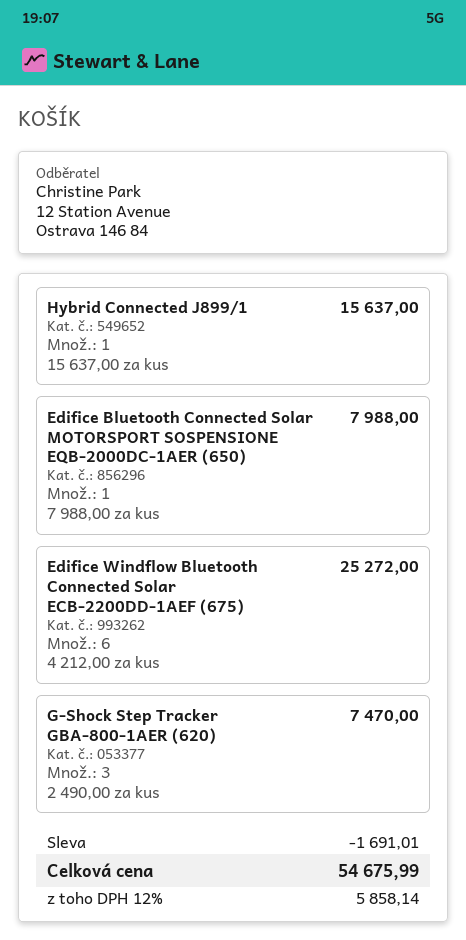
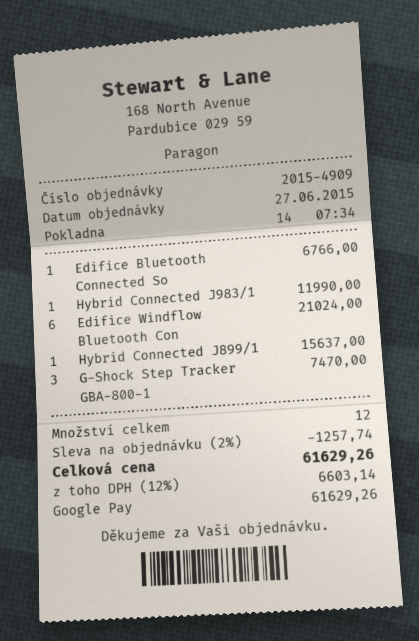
Edifice Bluetooth Connected Solar MOTORSPORT SOSPENSIONE EQB-2000DC-1AER (650): 1 for 7988.00 -> 1 for 6766.00
Edifice Windflow Bluetooth Connected Solar ECB-2200DD-1AEF (675): 6 for 25272.00 -> 6 for 21024.00
Hybrid Connected J983/1: none -> 1 for 11990.00
discount: 1691.01 -> 1257.74
tax: 12% = 5858.14 -> 12% = 6603.14
total: 54675.99 -> 61629.26

